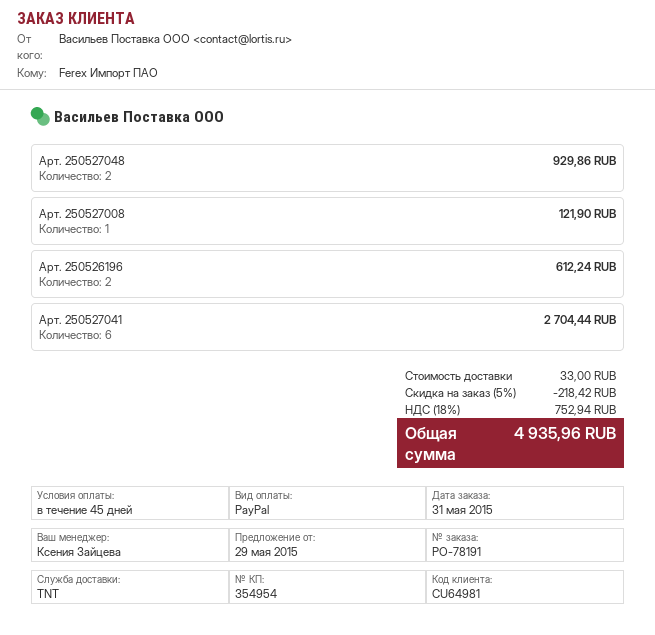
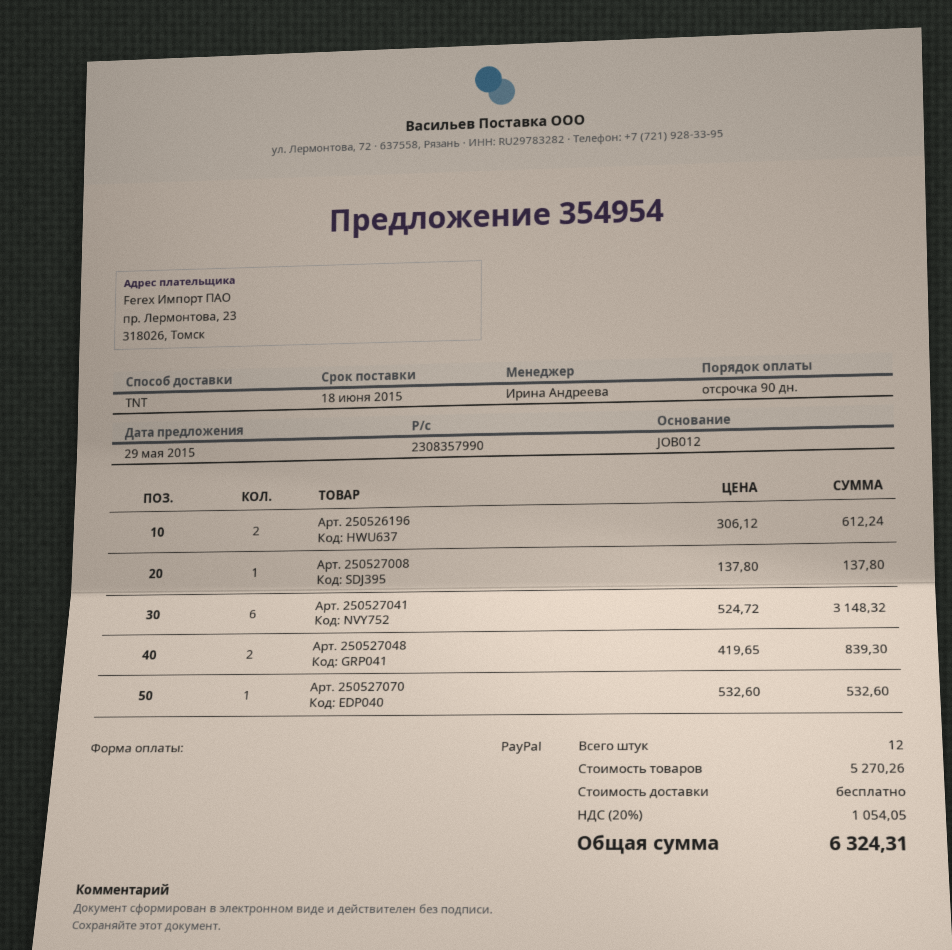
payment terms: 45 days -> 90 days
sales rep: Ксения Зайцева -> Ирина Андреева
Арт. 250527048: 2 for 929.86 -> 2 for 839.30
Арт. 250527008: 1 for 121.90 -> 1 for 137.80
Арт. 250527041: 6 for 2704.44 -> 6 for 3148.32
Арт. 250527070: none -> 1 for 532.60
discount: 5% = 218.42 -> none
shipping: 33.00 -> 0.00
tax: 18% = 752.94 -> 20% = 1054.05
total: 4935.96 -> 6324.31

